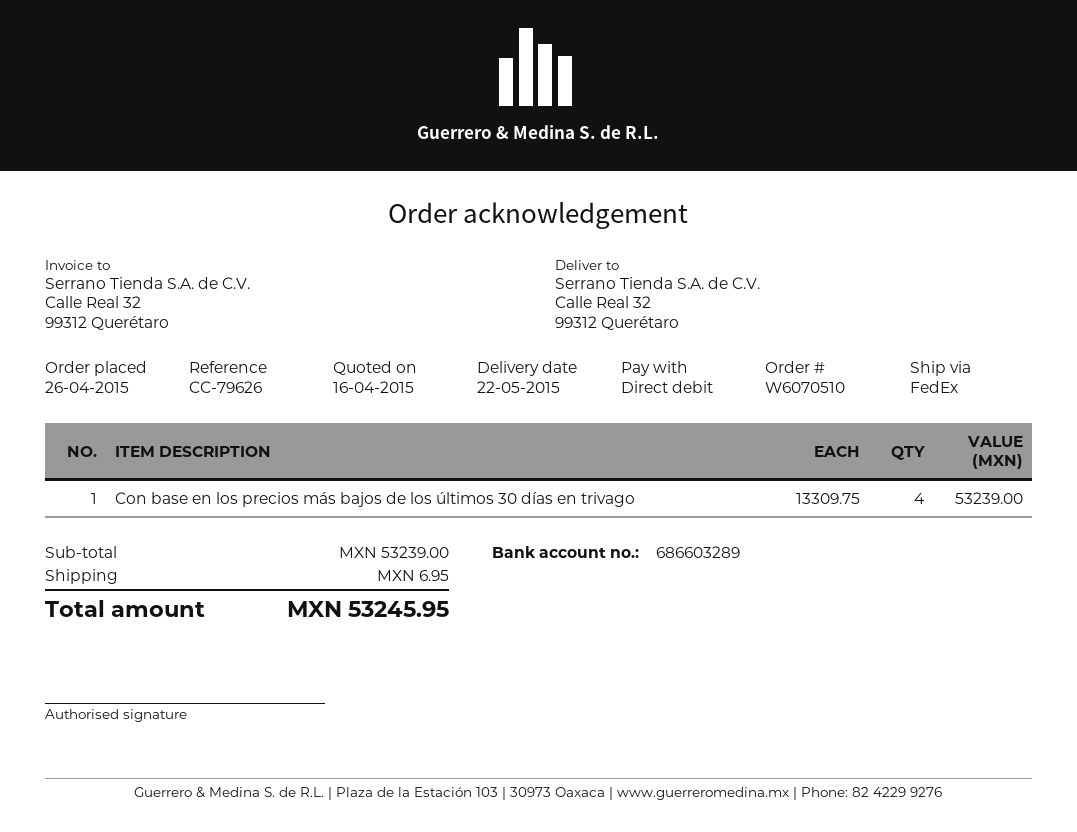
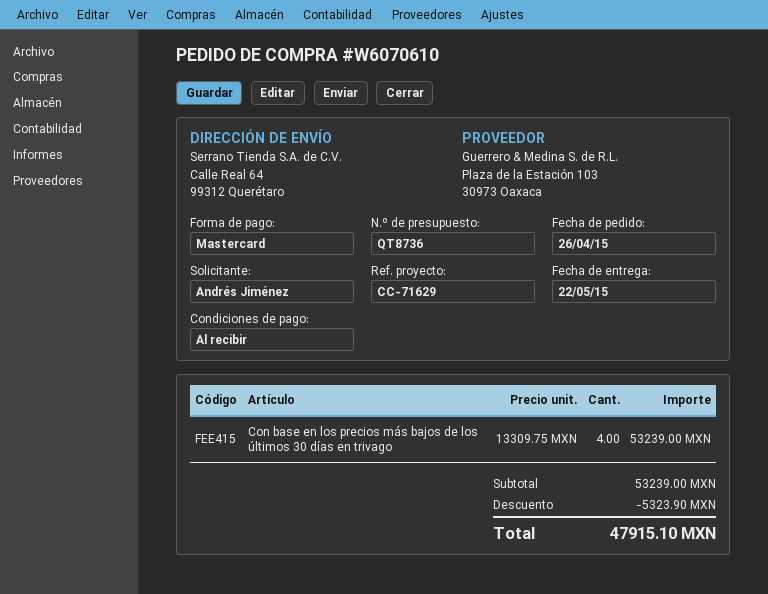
order number: W6070510 -> W6070610
reference: CC-79626 -> CC-71629
payment method: direct debit -> Mastercard
ship to: Calle Real 32, 99312 Querétaro -> Calle Real 64, 99312 Querétaro
discount: none -> 5323.90
shipping: 6.95 -> none
total: 53245.95 -> 47915.10

